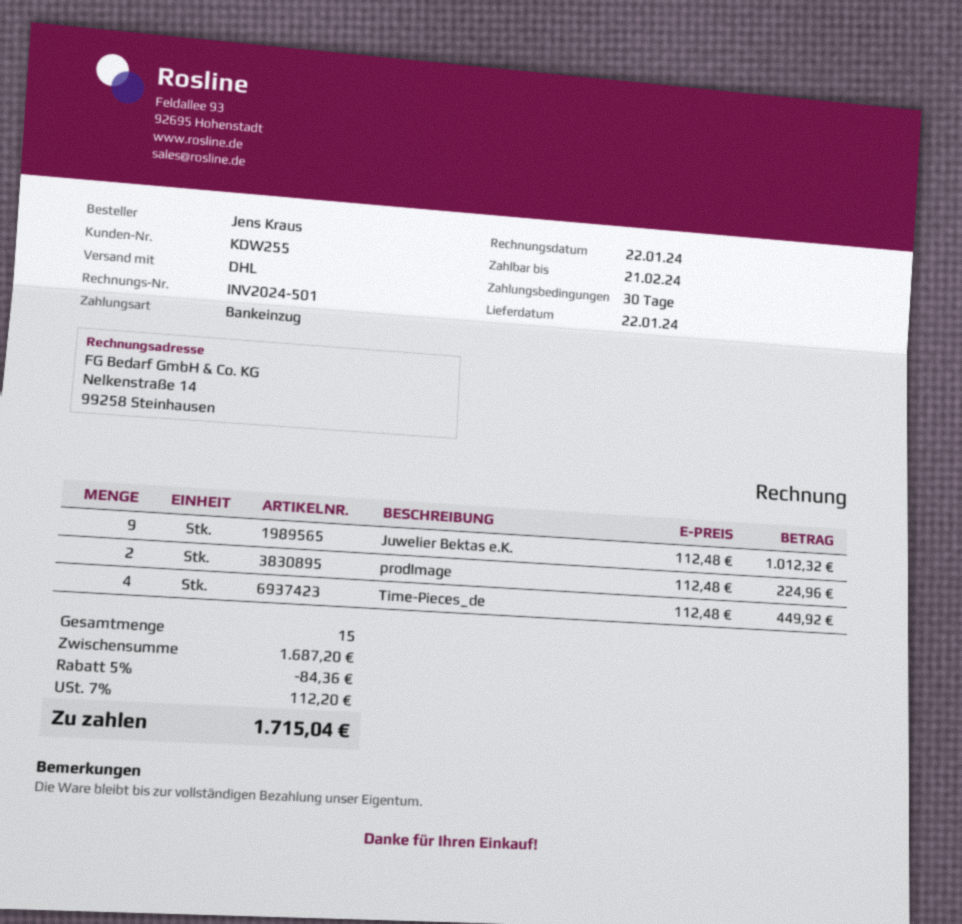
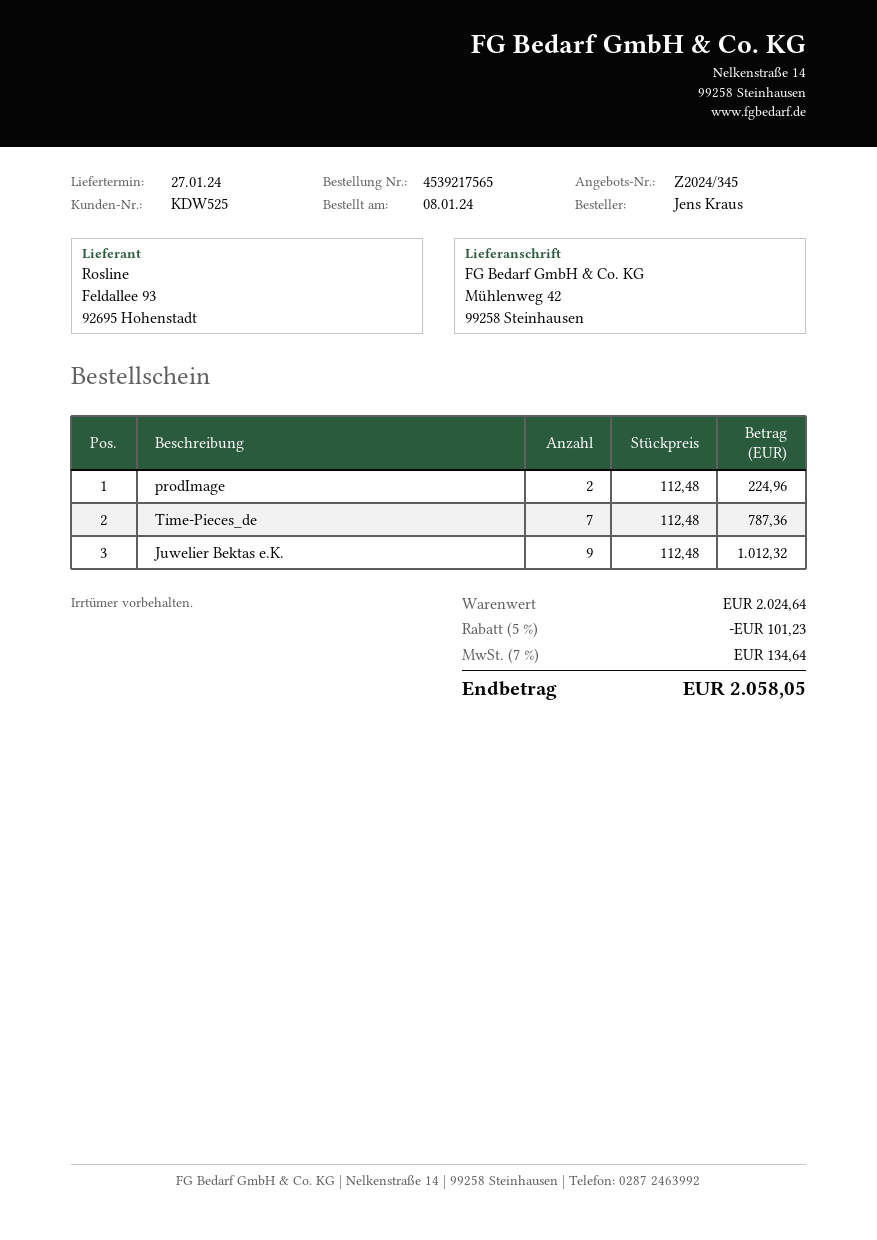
delivery date: 2024-01-22 -> 2024-01-27
customer number: KDW255 -> KDW525
Time-Pieces_de: 4 x 112.48 = 449.92 -> 7 x 112.48 = 787.36
subtotal: 1687.20 -> 2024.64
discount: 5% = 84.36 -> 5% = 101.23
tax: 7% = 112.20 -> 7% = 134.64
total: 1715.04 -> 2058.05

